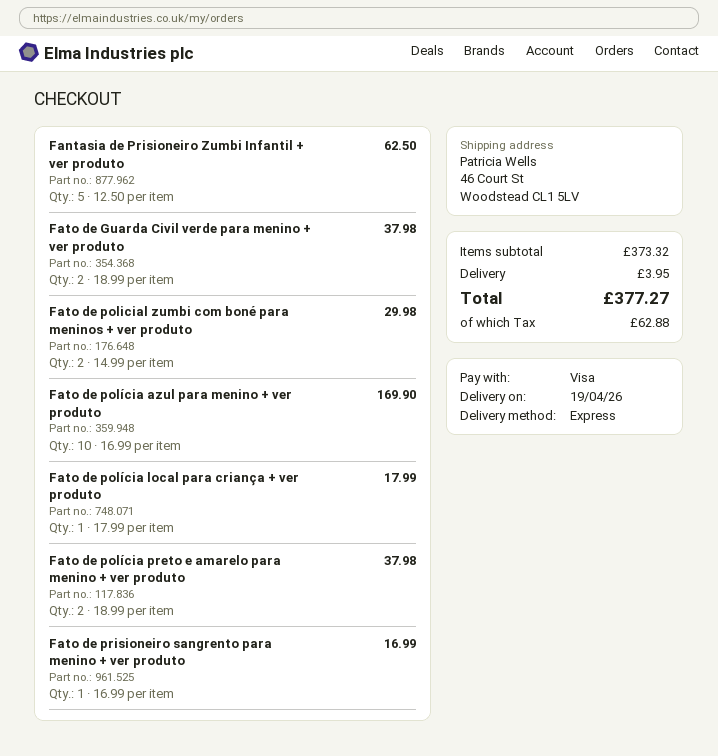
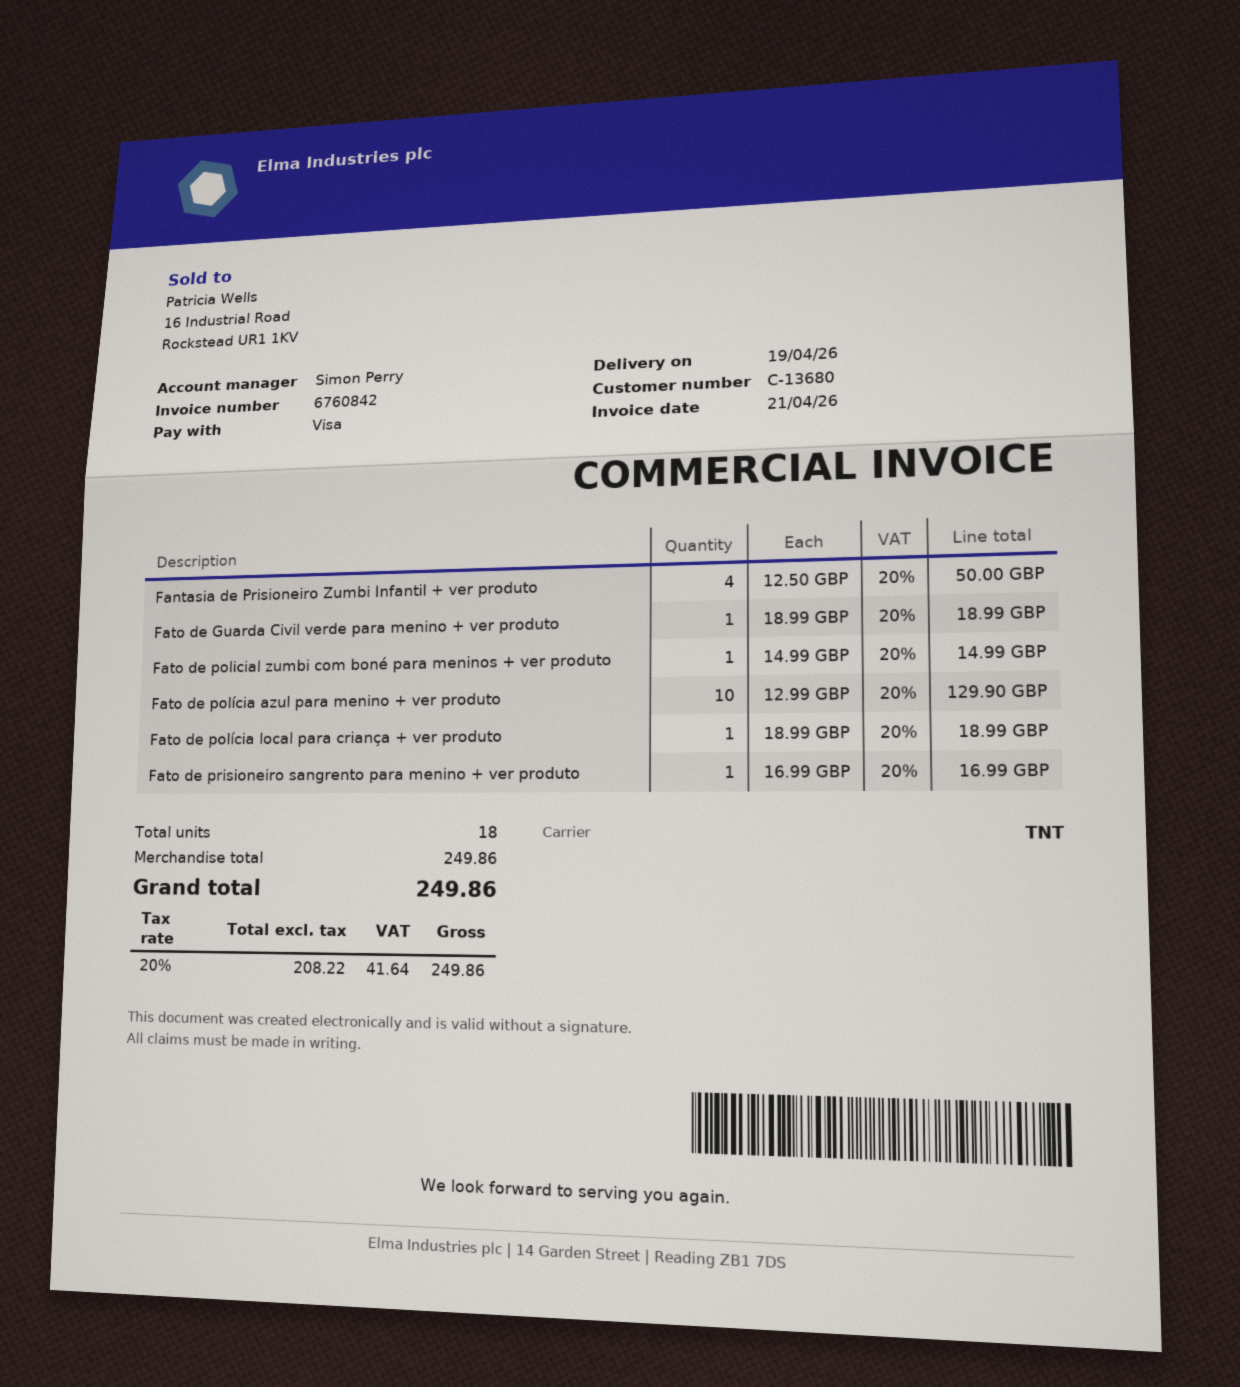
shipping method: express -> TNT
Fantasia de Prisioneiro Zumbi Infantil + ver produto: 5 x 12.50 = 62.50 -> 4 x 12.50 = 50.00
Fato de Guarda Civil verde para menino + ver produto: 2 x 18.99 = 37.98 -> 1 x 18.99 = 18.99
Fato de policial zumbi com boné para meninos + ver produto: 2 x 14.99 = 29.98 -> 1 x 14.99 = 14.99
Fato de polícia azul para menino + ver produto: 10 x 16.99 = 169.90 -> 10 x 12.99 = 129.90
Fato de polícia local para criança + ver produto: 1 x 17.99 = 17.99 -> 1 x 18.99 = 18.99
Fato de polícia preto e amarelo para menino + ver produto: 2 x 18.99 = 37.98 -> none
subtotal: 373.32 -> 249.86
shipping: 3.95 -> none
tax: 62.88 -> 41.64
total: 377.27 -> 249.86

